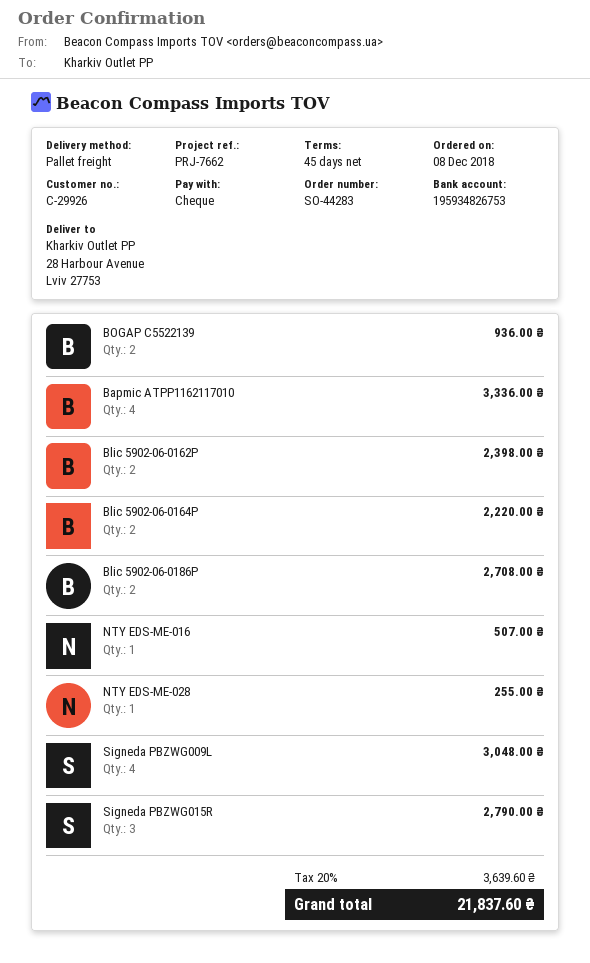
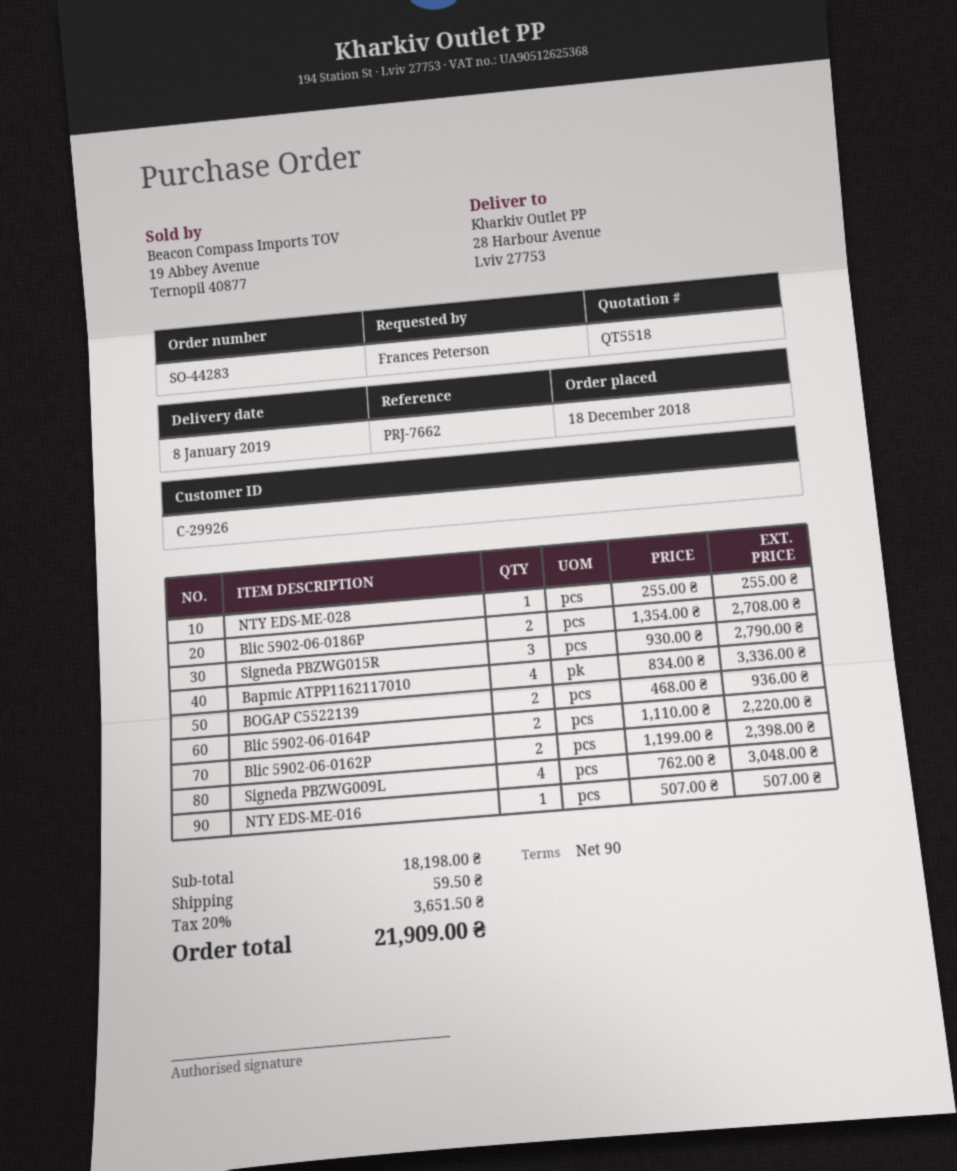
order date: 2018-12-08 -> 2018-12-18
payment terms: 45 days -> 90 days
shipping: none -> 59.50
tax: 20% = 3639.60 -> 20% = 3651.50
total: 21837.60 -> 21909.00

